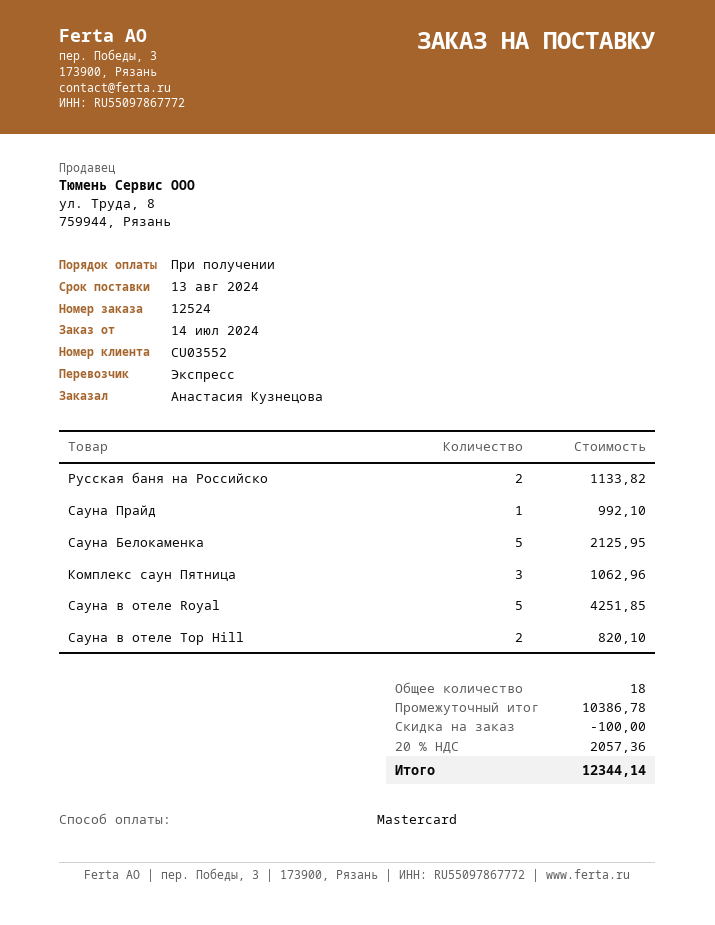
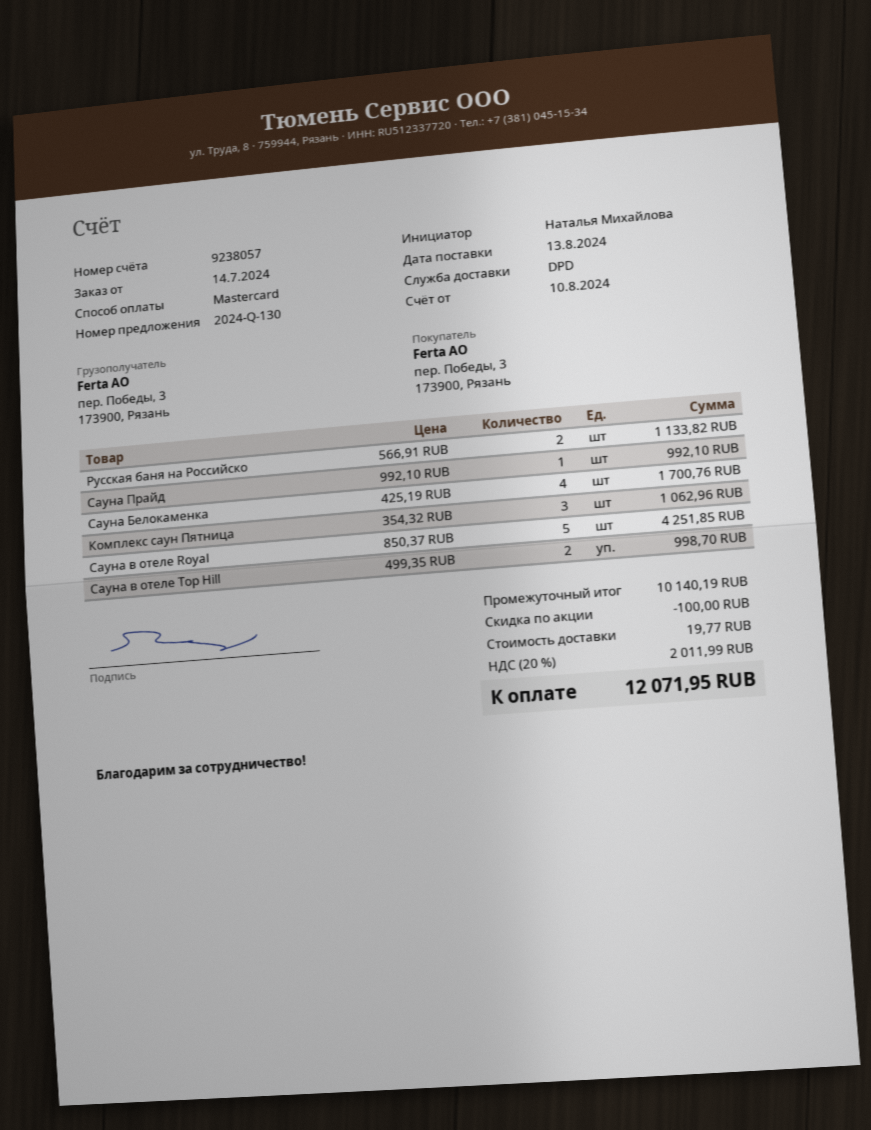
ordered by: Анастасия Кузнецова -> Наталья Михайлова
shipping method: express -> DPD
Сауна Белокаменка: 5 for 2125.95 -> 4 for 1700.76
Сауна в отеле Top Hill: 2 for 820.10 -> 2 for 998.70
subtotal: 10386.78 -> 10140.19
shipping: none -> 19.77
tax: 20% = 2057.36 -> 20% = 2011.99
total: 12344.14 -> 12071.95

